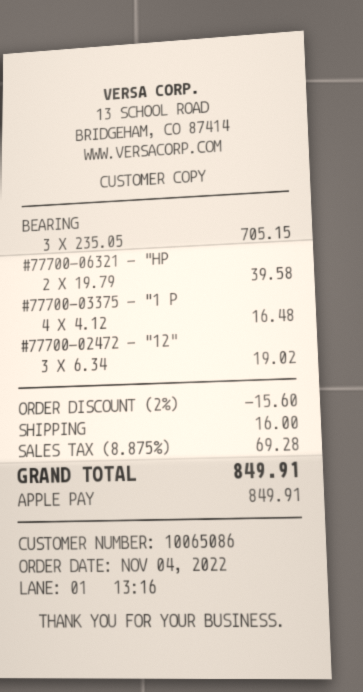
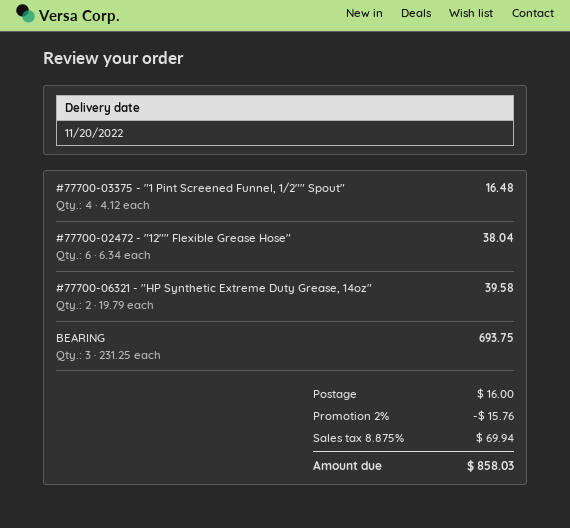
BEARING: 3 x 235.05 = 705.15 -> 3 x 231.25 = 693.75
#77700-02472 - "12": 3 x 6.34 = 19.02 -> 6 x 6.34 = 38.04
discount: 2% = 15.60 -> 2% = 15.76
tax: 8.875% = 69.28 -> 8.875% = 69.94
total: 849.91 -> 858.03

